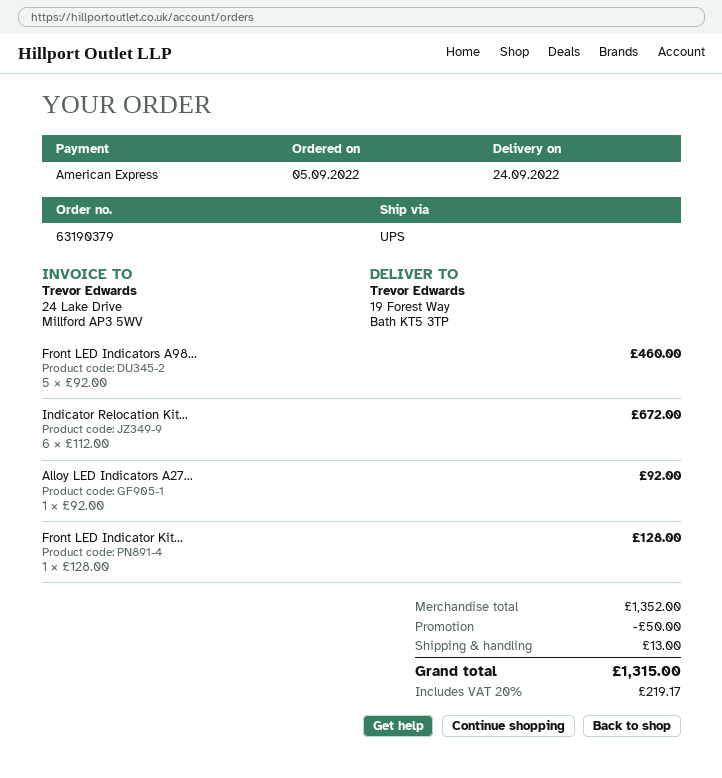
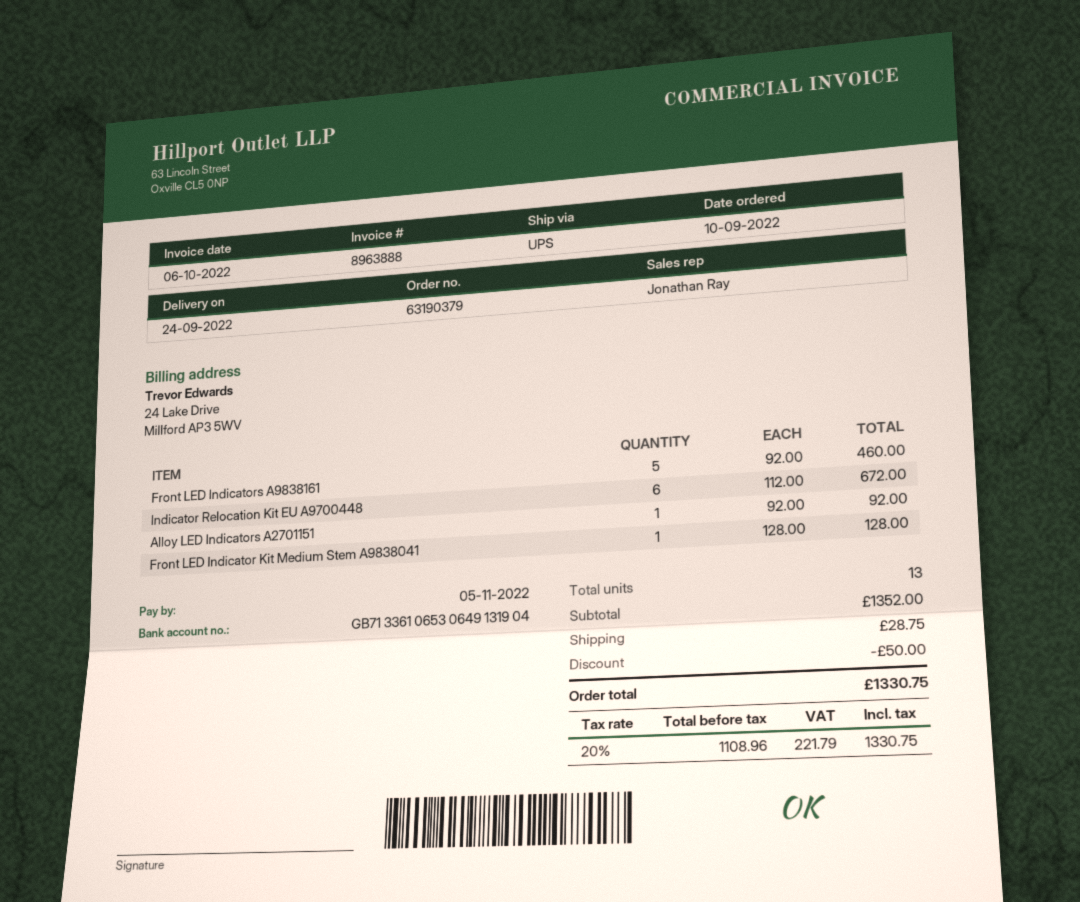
order date: 2022-09-05 -> 2022-09-10
shipping: 13.00 -> 28.75
tax: 20% = 219.17 -> 20% = 221.79
total: 1315.00 -> 1330.75

